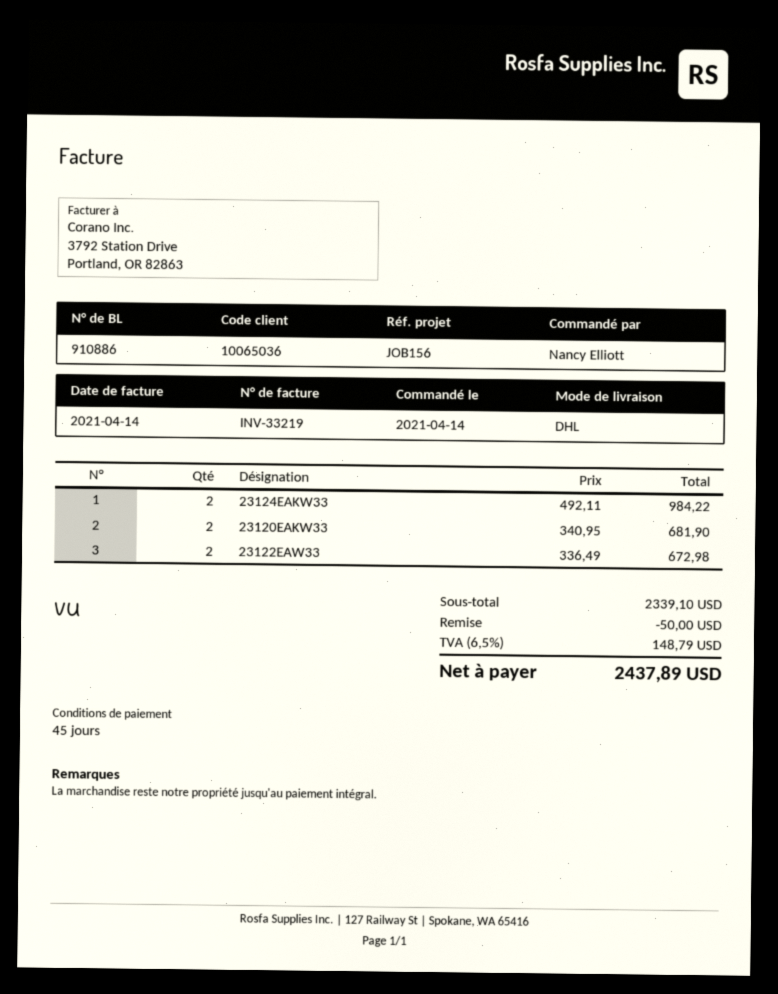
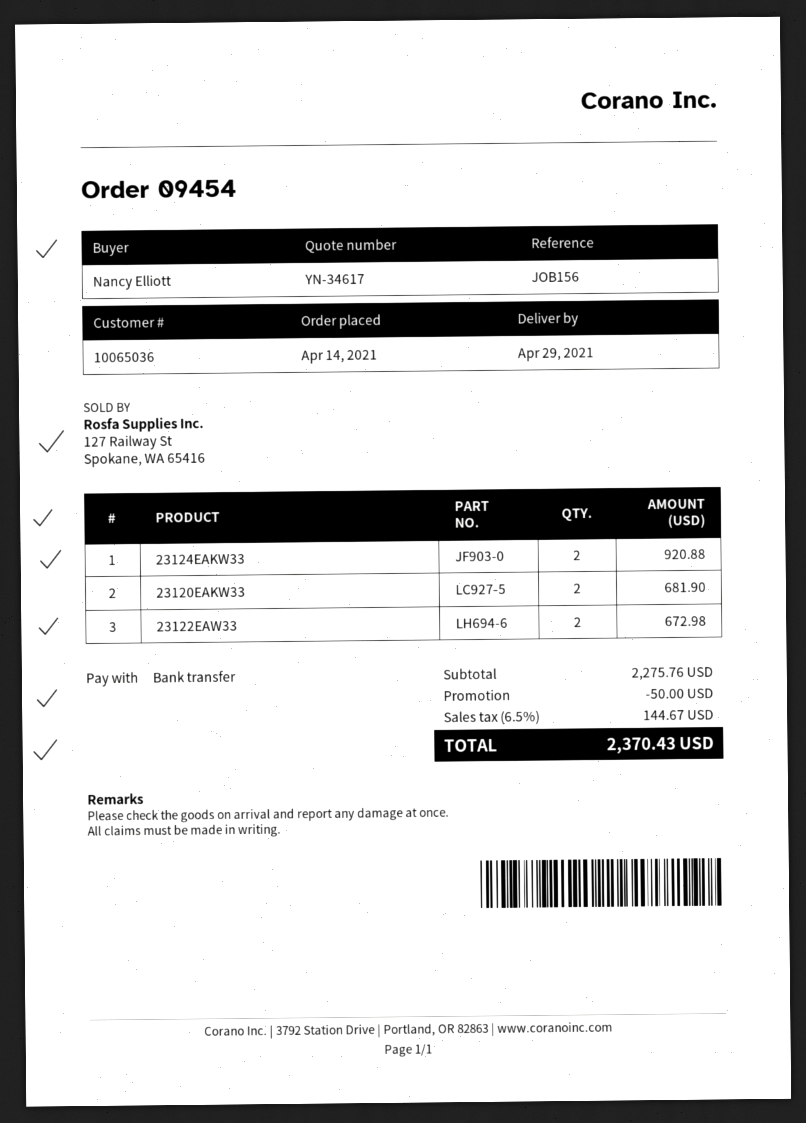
23124EAKW33: 2 for 984.22 -> 2 for 920.88
subtotal: 2339.10 -> 2275.76
tax: 6.5% = 148.79 -> 6.5% = 144.67
total: 2437.89 -> 2370.43

